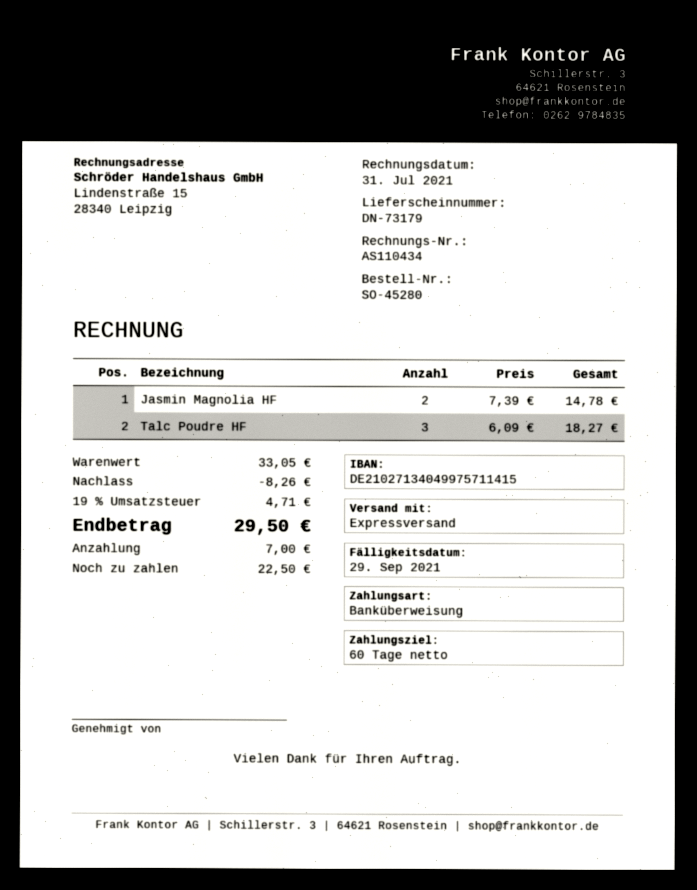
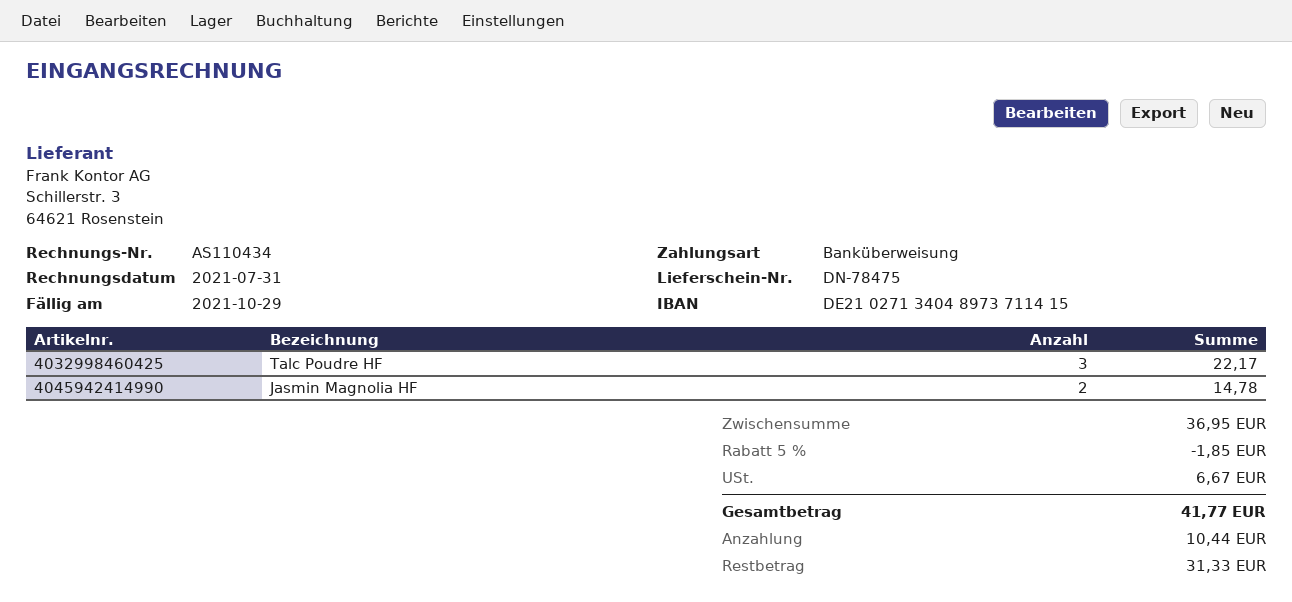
delivery note number: DN-73179 -> DN-78475
due date: 2021-09-29 -> 2021-10-29
bank account: DE21027134049975711415 -> DE21027134048973711415
Talc Poudre HF: 3 for 18.27 -> 3 for 22.17
subtotal: 33.05 -> 36.95
discount: 8.26 -> 1.85
tax: 4.71 -> 6.67
total: 29.50 -> 41.77
deposit: 7.00 -> 10.44
balance: 22.50 -> 31.33

